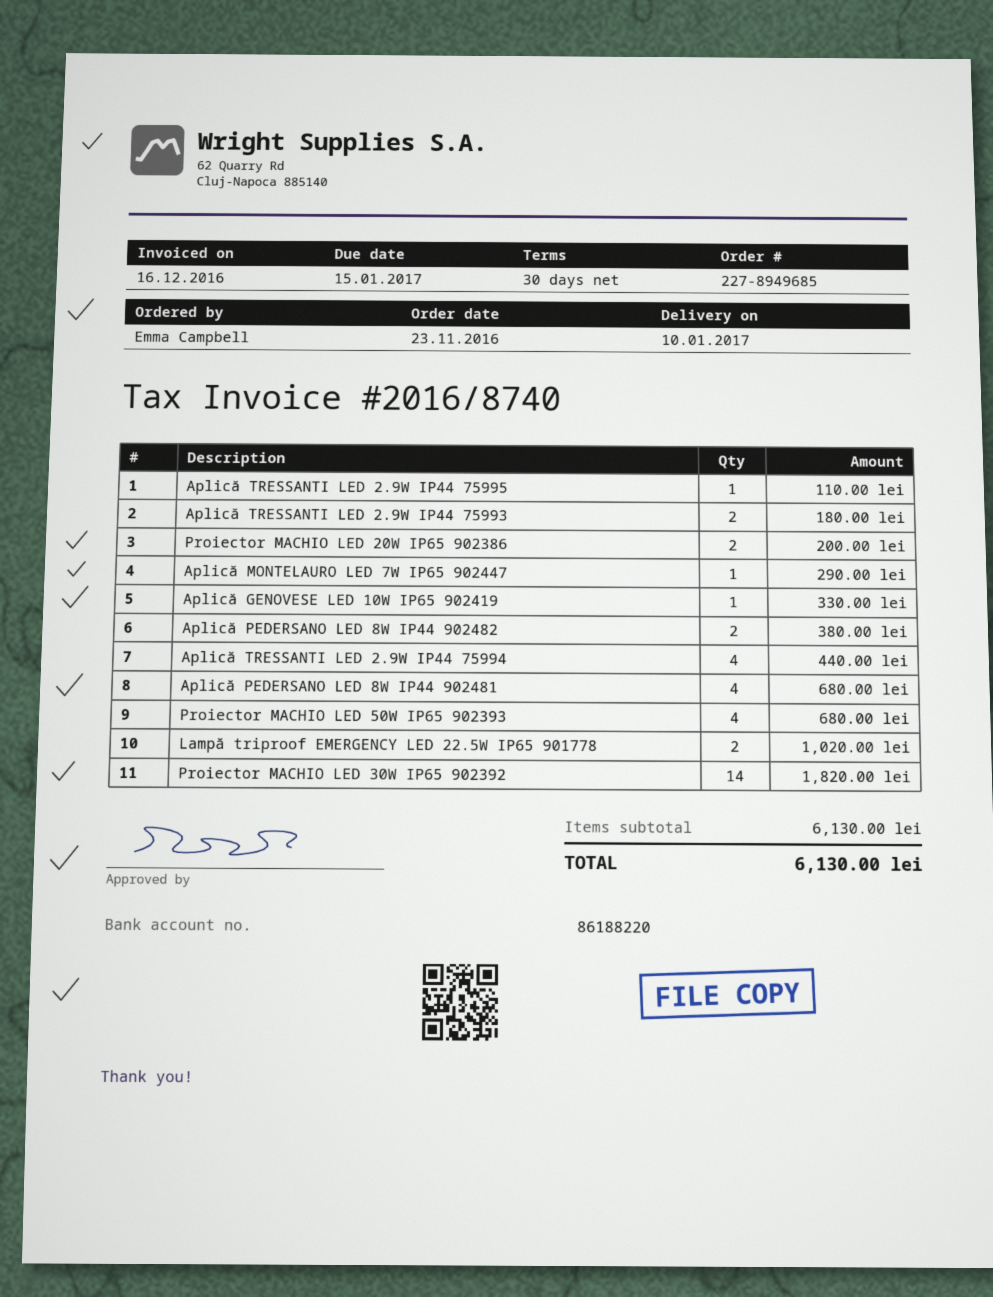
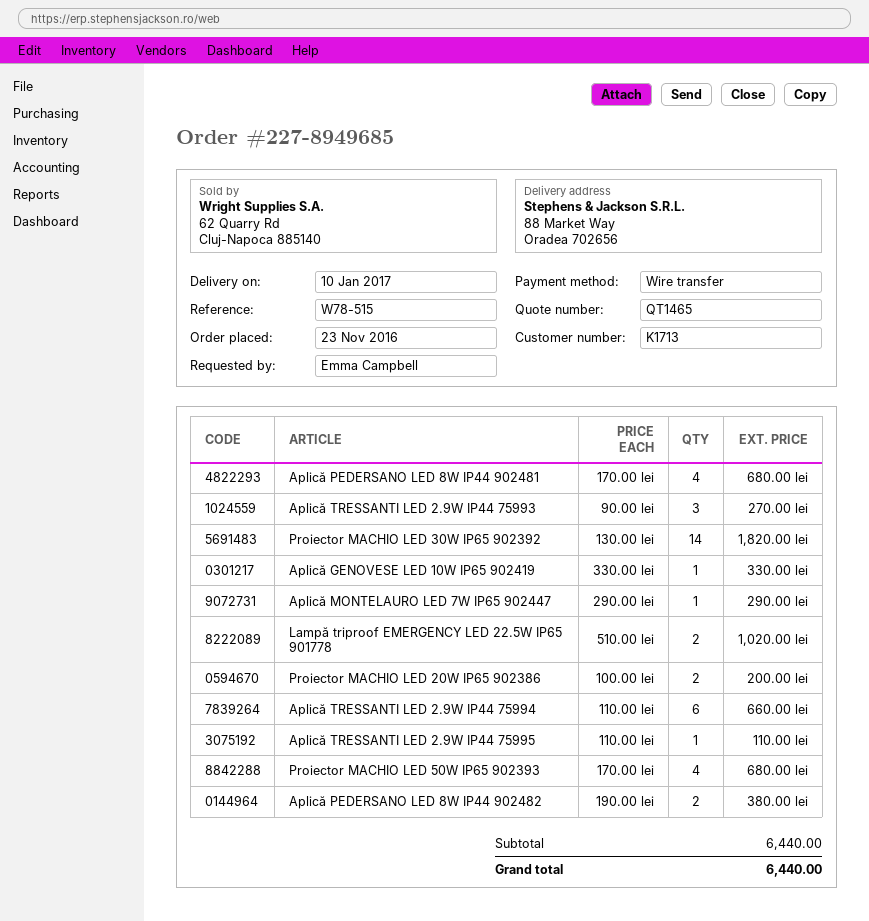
Aplică TRESSANTI LED 2.9W IP44 75993: 2 for 180.00 -> 3 for 270.00
Aplică TRESSANTI LED 2.9W IP44 75994: 4 for 440.00 -> 6 for 660.00
subtotal: 6130.00 -> 6440.00
total: 6130.00 -> 6440.00

